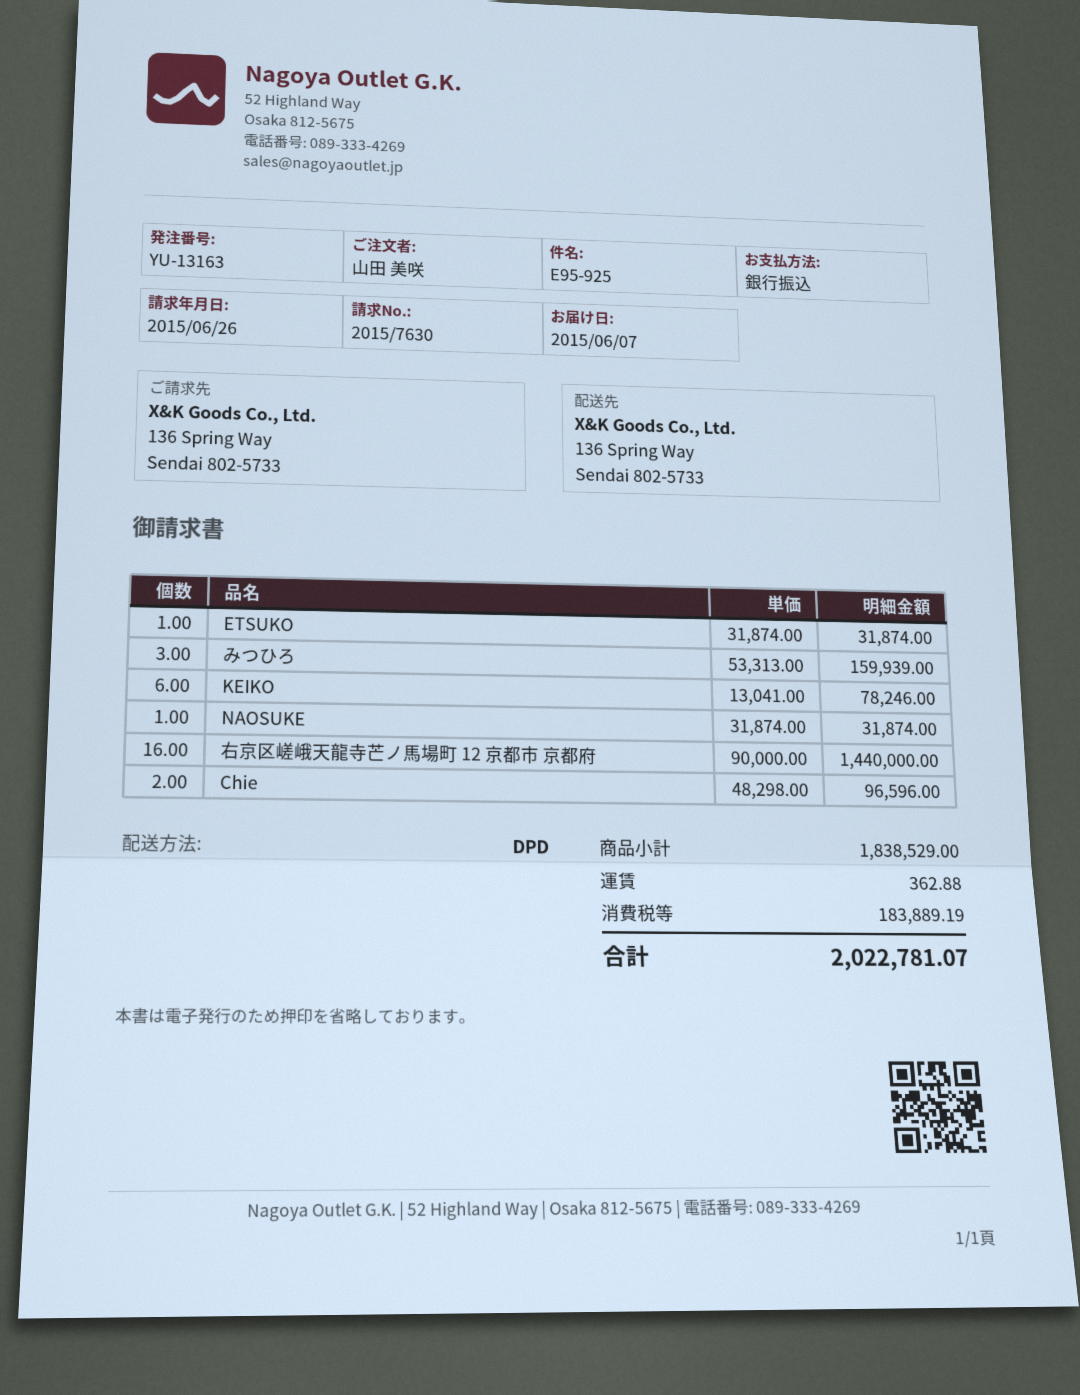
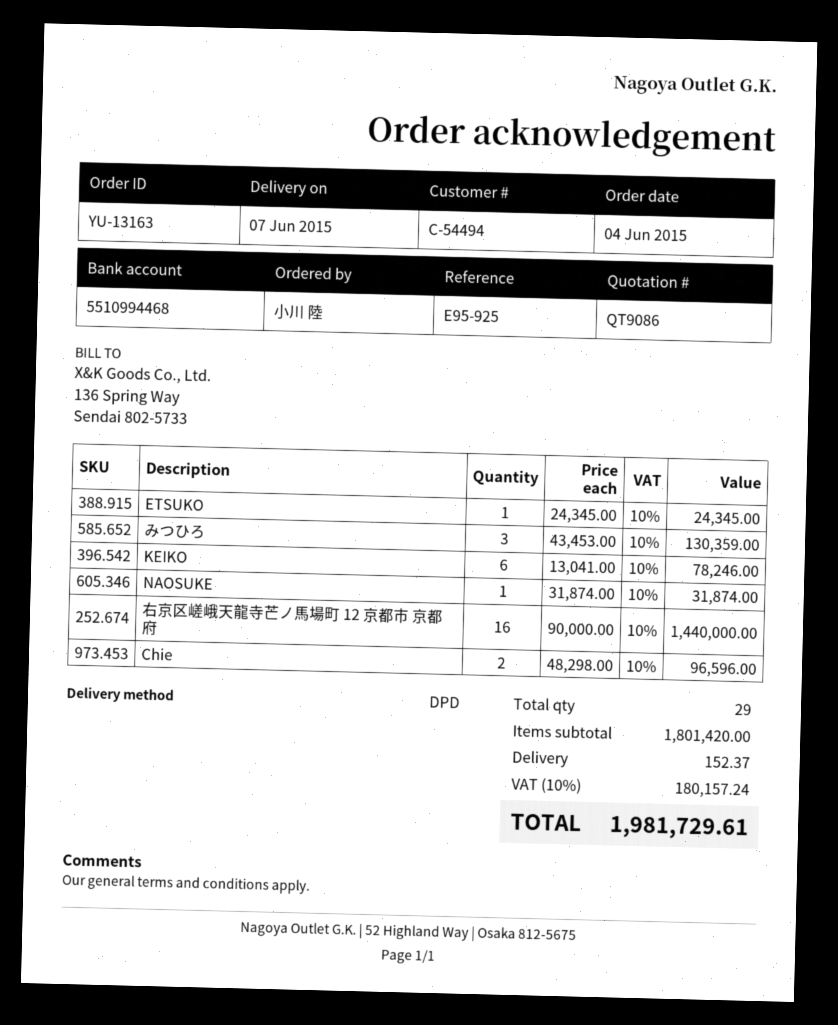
ordered by: 山田 美咲 -> 小川 陸
ETSUKO: 1 x 31874.00 = 31874.00 -> 1 x 24345.00 = 24345.00
みつひろ: 3 x 53313.00 = 159939.00 -> 3 x 43453.00 = 130359.00
subtotal: 1838529.00 -> 1801420.00
shipping: 362.88 -> 152.37
tax: 183889.19 -> 180157.24
total: 2022781.07 -> 1981729.61

